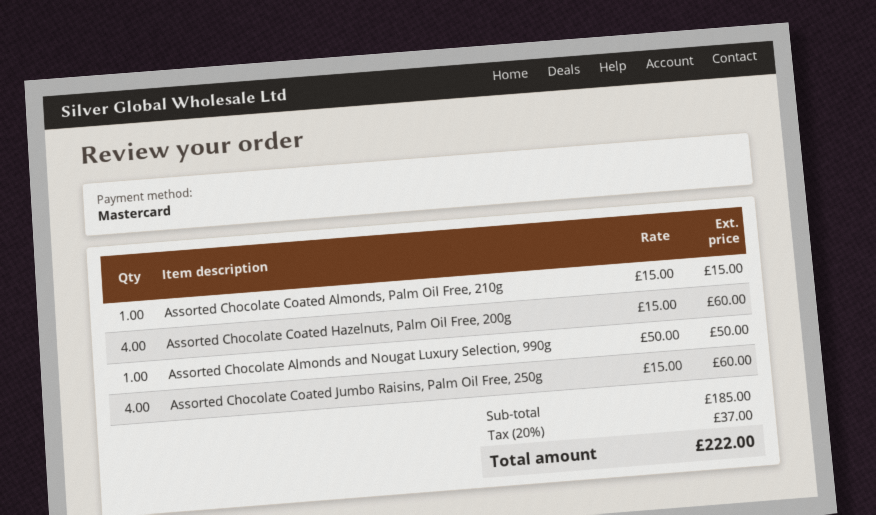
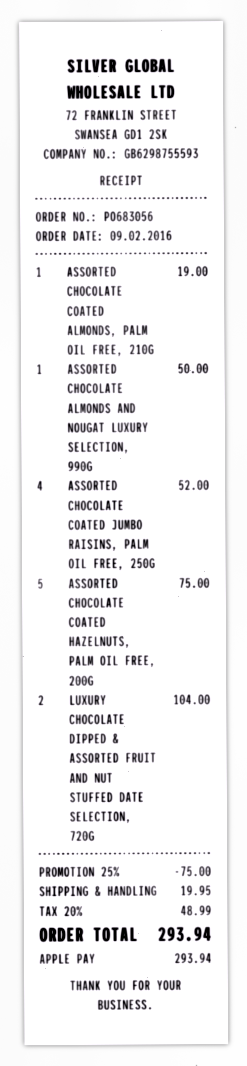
payment method: Mastercard -> Apple Pay
Assorted Chocolate Coated Almonds, Palm Oil Free, 210g: 1 for 15.00 -> 1 for 19.00
Assorted Chocolate Coated Hazelnuts, Palm Oil Free, 200g: 4 for 60.00 -> 5 for 75.00
Assorted Chocolate Coated Jumbo Raisins, Palm Oil Free, 250g: 4 for 60.00 -> 4 for 52.00
LUXURY CHOCOLATE DIPPED & ASSORTED FRUIT AND NUT STUFFED DATE SELECTION, 720G: none -> 2 for 104.00
discount: none -> 25% = 75.00
shipping: none -> 19.95
tax: 20% = 37.00 -> 20% = 48.99
total: 222.00 -> 293.94

